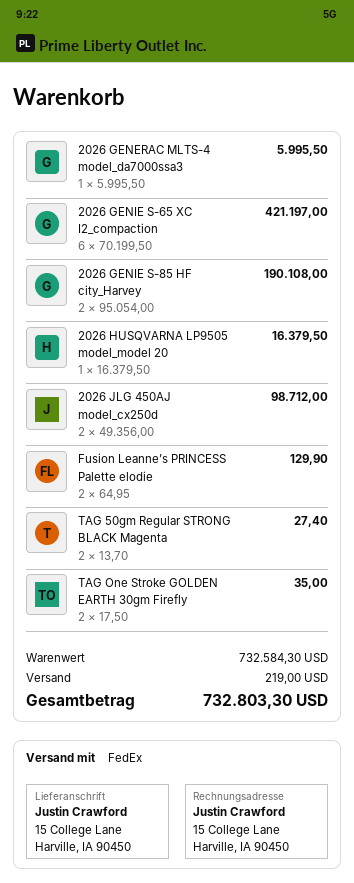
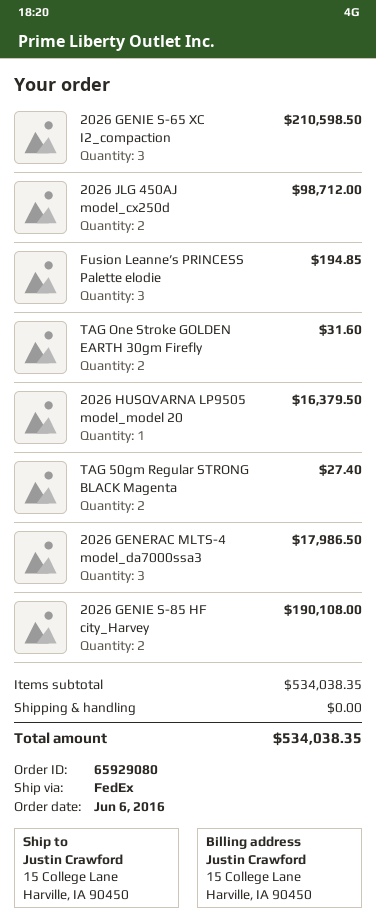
2026 GENERAC MLTS-4 model_da7000ssa3: 1 for 5995.50 -> 3 for 17986.50
2026 GENIE S-65 XC I2_compaction: 6 for 421197.00 -> 3 for 210598.50
Fusion Leanne’s PRINCESS Palette elodie: 2 for 129.90 -> 3 for 194.85
TAG One Stroke GOLDEN EARTH 30gm Firefly: 2 for 35.00 -> 2 for 31.60
subtotal: 732584.30 -> 534038.35
shipping: 219.00 -> 0.00
total: 732803.30 -> 534038.35

